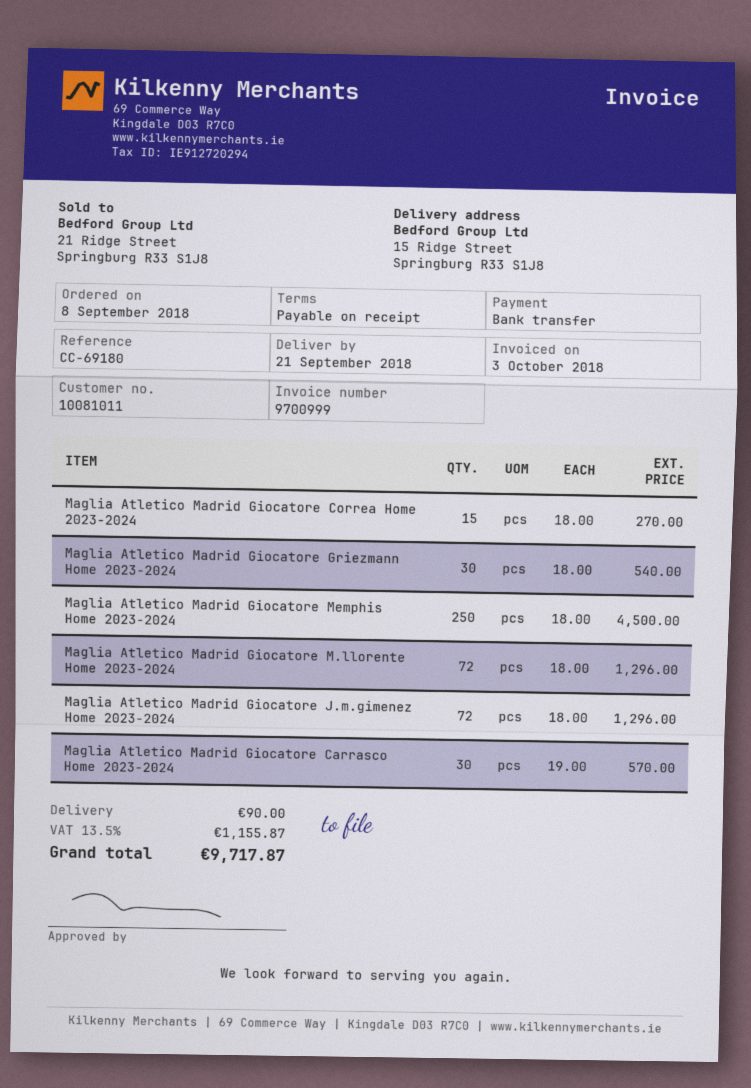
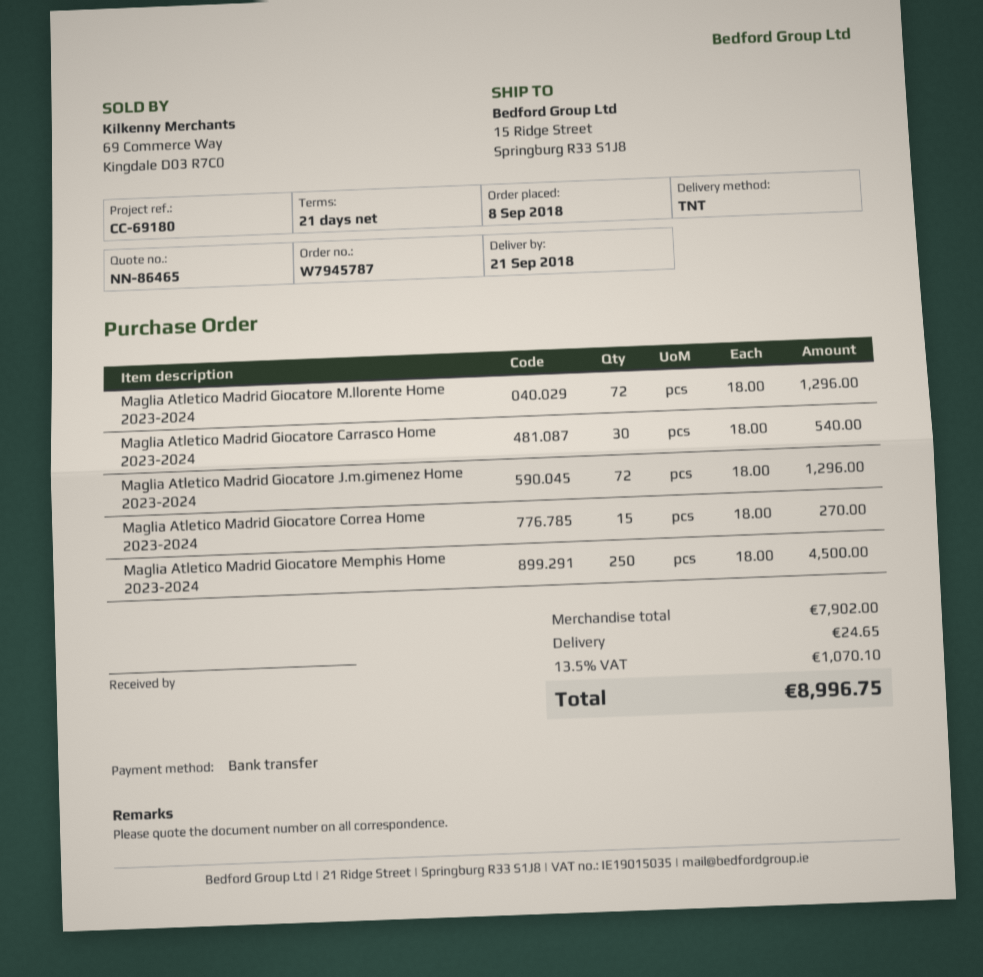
payment terms: on receipt -> 21 days
Maglia Atletico Madrid Giocatore Griezmann Home 2023-2024: 30 x 18.00 = 540.00 -> none
Maglia Atletico Madrid Giocatore Carrasco Home 2023-2024: 30 x 19.00 = 570.00 -> 30 x 18.00 = 540.00
shipping: 90.00 -> 24.65
tax: 13.5% = 1155.87 -> 13.5% = 1070.10
total: 9717.87 -> 8996.75

